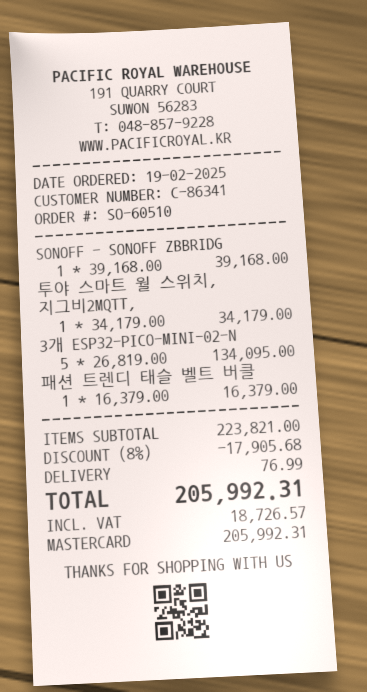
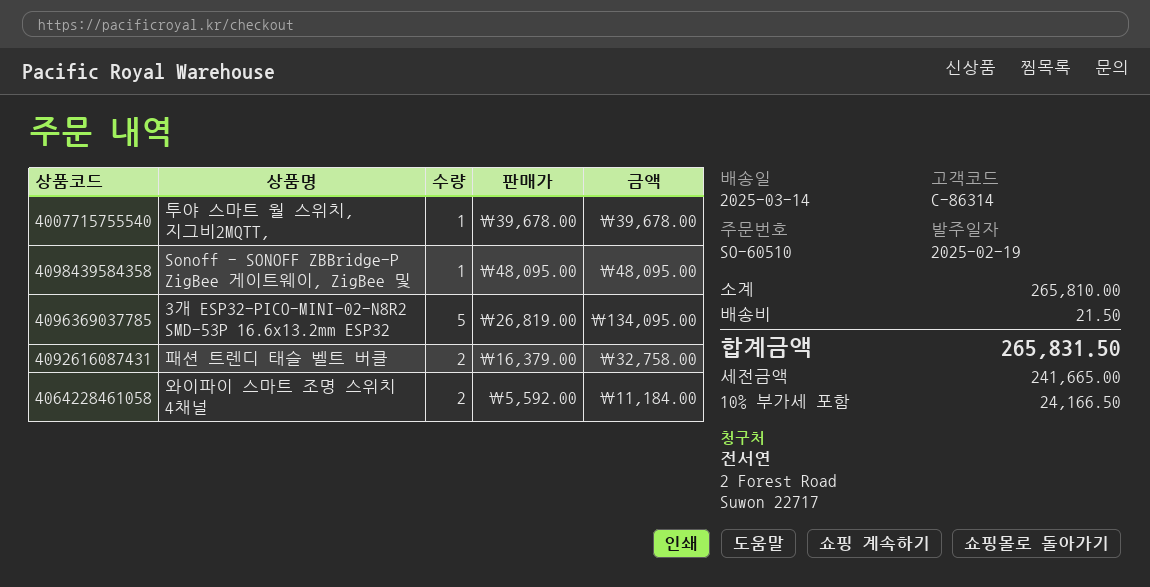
customer number: C-86341 -> C-86314
SONOFF - SONOFF ZBBRIDG: 1 x 39168.00 = 39168.00 -> 1 x 48095.00 = 48095.00
투야 스마트 월 스위치, 지그비2MQTT,: 1 x 34179.00 = 34179.00 -> 1 x 39678.00 = 39678.00
패션 트렌디 태슬 벨트 버클: 1 x 16379.00 = 16379.00 -> 2 x 16379.00 = 32758.00
와이파이 스마트 조명 스위치 4채널: none -> 2 x 5592.00 = 11184.00
subtotal: 223821.00 -> 265810.00
discount: 8% = 17905.68 -> none
shipping: 76.99 -> 21.50
tax: 18726.57 -> 24166.50
total: 205992.31 -> 265831.50

